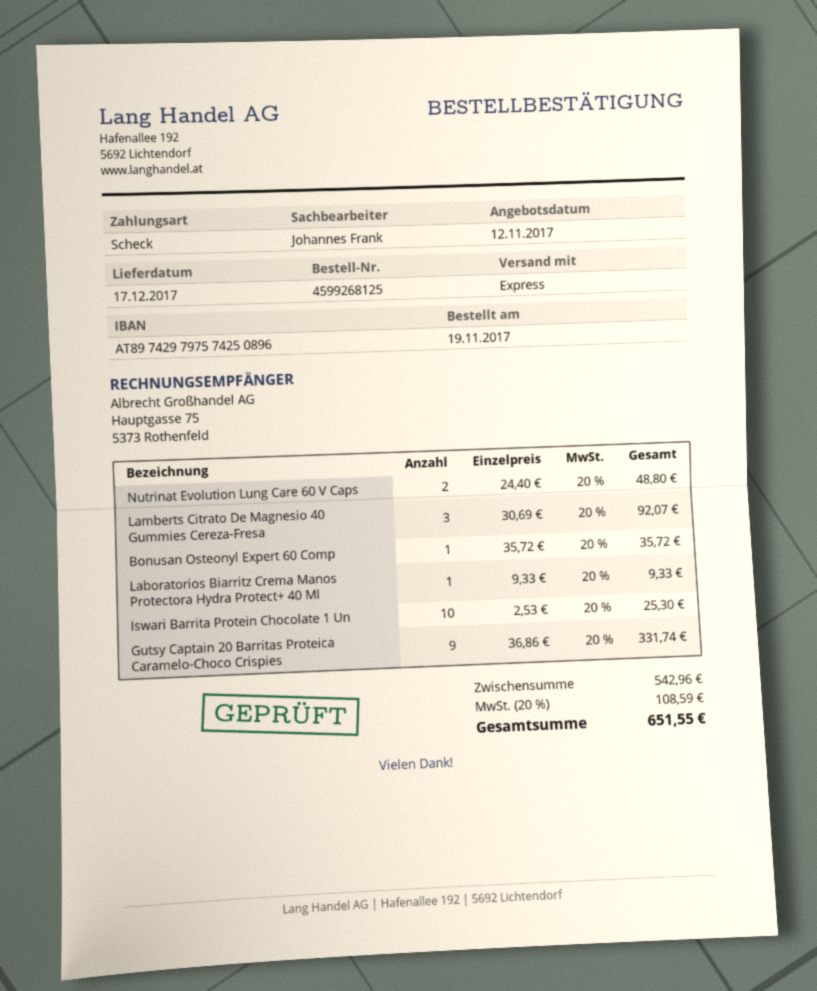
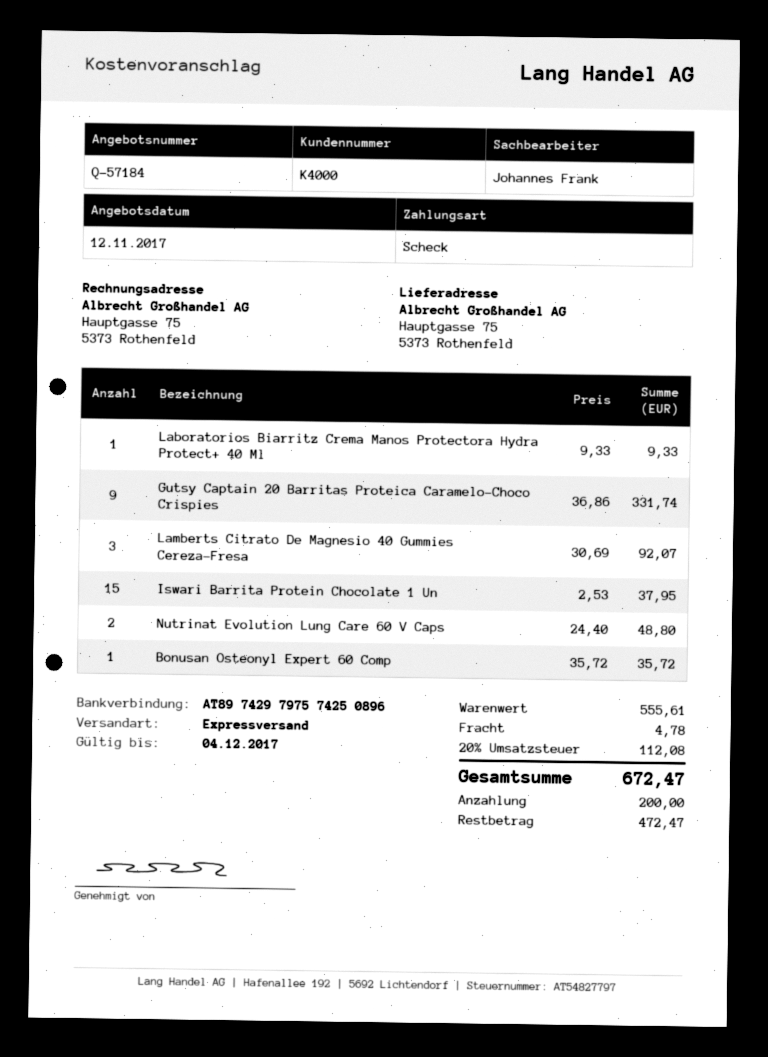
Iswari Barrita Protein Chocolate 1 Un: 10 x 2.53 = 25.30 -> 15 x 2.53 = 37.95
subtotal: 542.96 -> 555.61
shipping: none -> 4.78
tax: 20% = 108.59 -> 20% = 112.08
total: 651.55 -> 672.47

